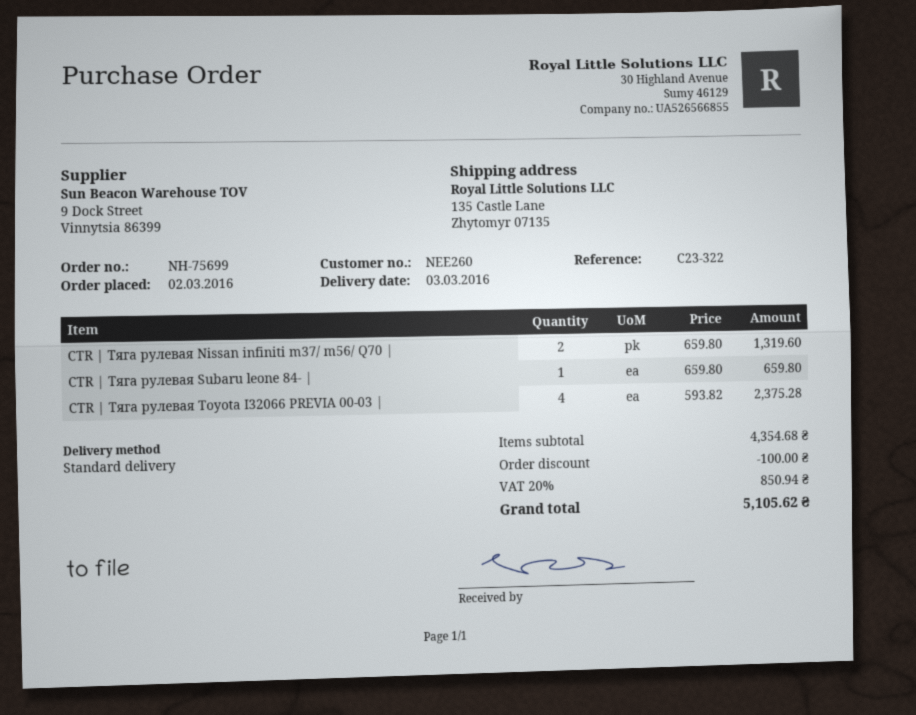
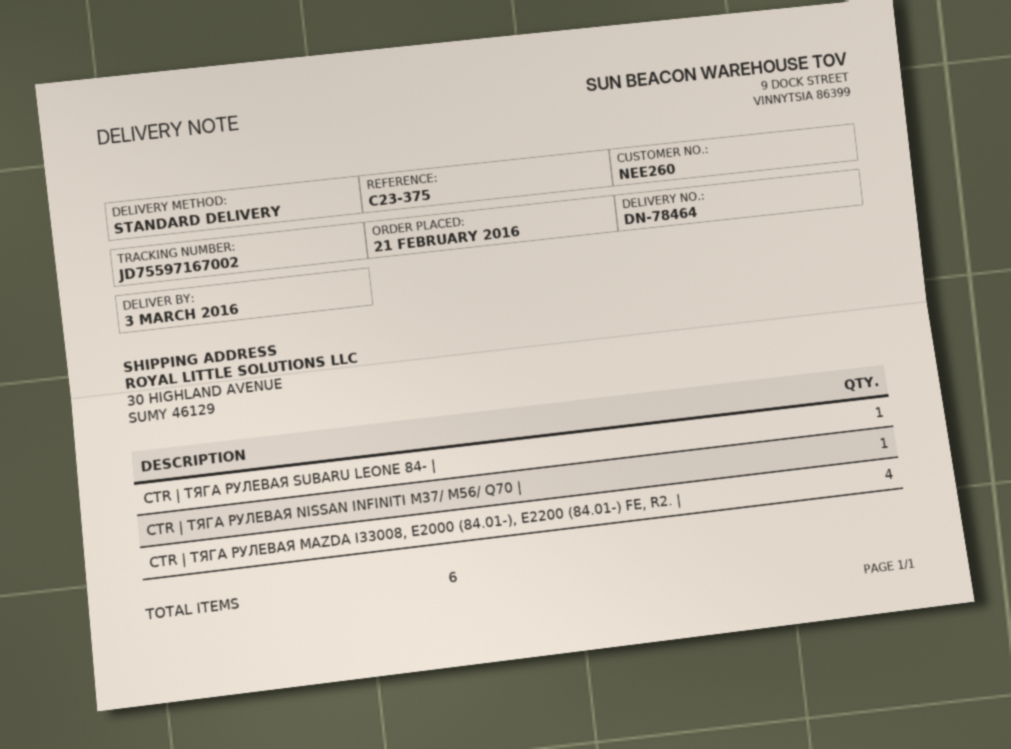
order date: 2016-03-02 -> 2016-02-21
reference: C23-322 -> C23-375
ship to: 135 Castle Lane, Zhytomyr 07135 -> 30 HIGHLAND AVENUE, SUMY 46129
CTR | Тяга рулевая Nissan infiniti m37/ m56/ Q70 |: 2 -> 1
CTR | Тяга рулевая Toyota I32066 PREVIA 00-03 |: 4 -> none
CTR | ТЯГА РУЛЕВАЯ MAZDA I33008, E2000 (84.01-), E2200 (84.01-) FE, R2. |: none -> 4

